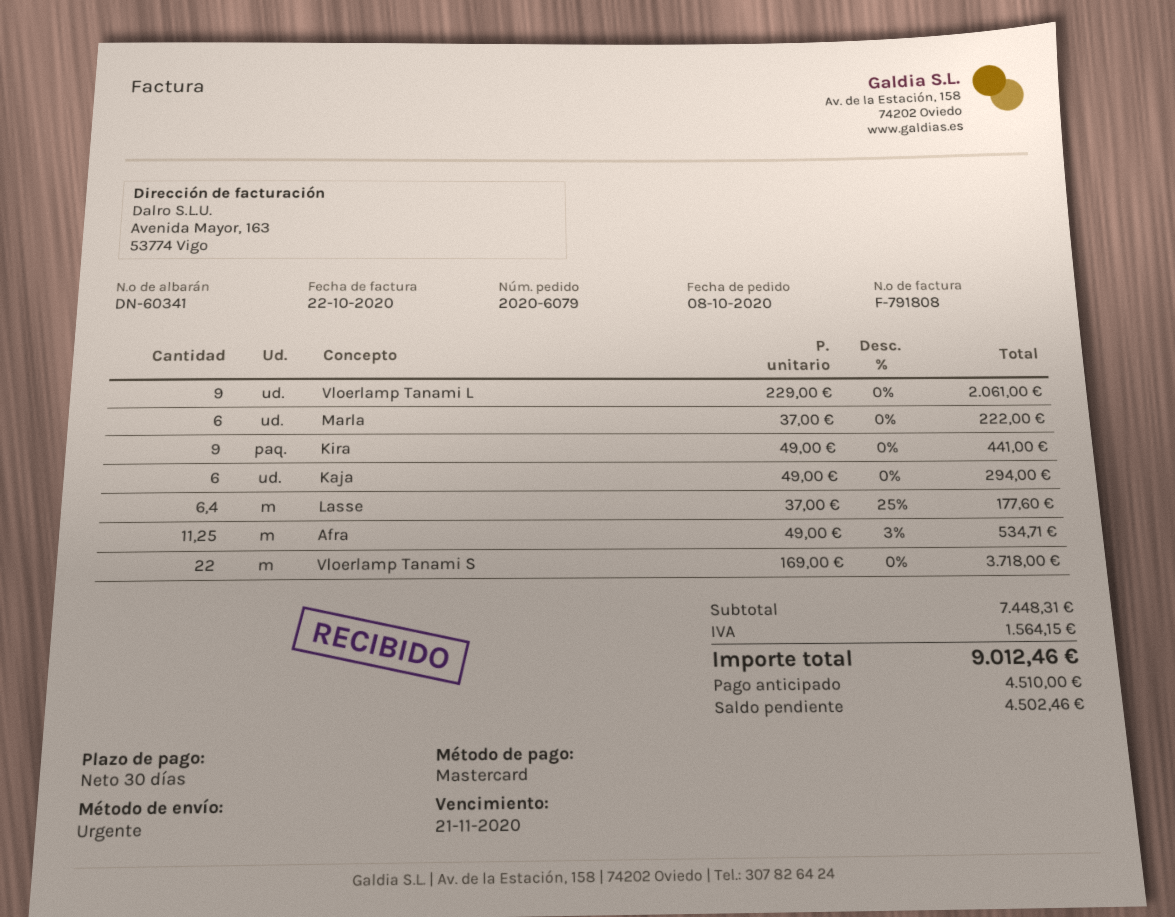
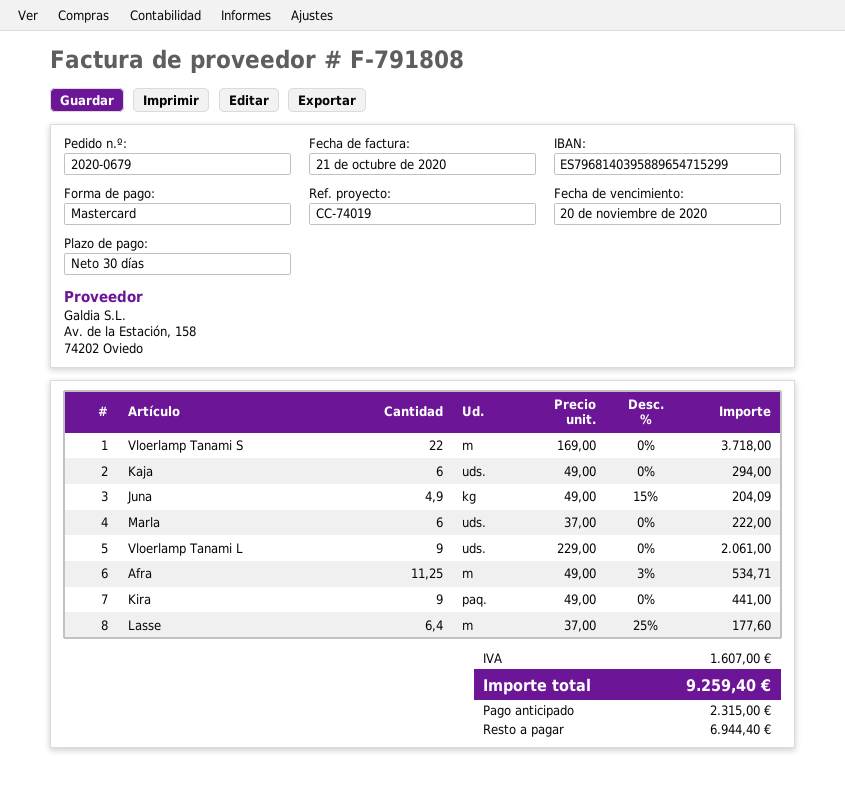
order number: 2020-6079 -> 2020-0679
invoice date: 2020-10-22 -> 2020-10-21
due date: 2020-11-21 -> 2020-11-20
Juna: none -> 4.9 x 49.00 - 15% = 204.09
tax: 1564.15 -> 1607.00
total: 9012.46 -> 9259.40
deposit: 4510.00 -> 2315.00
balance: 4502.46 -> 6944.40

